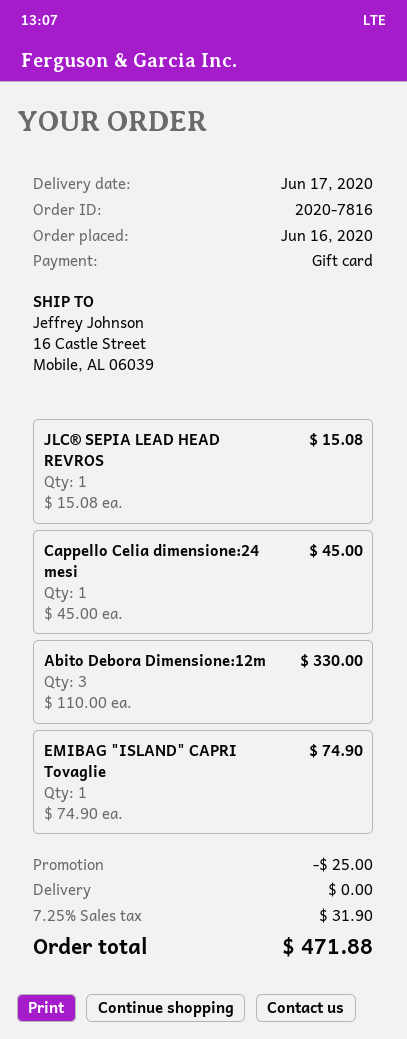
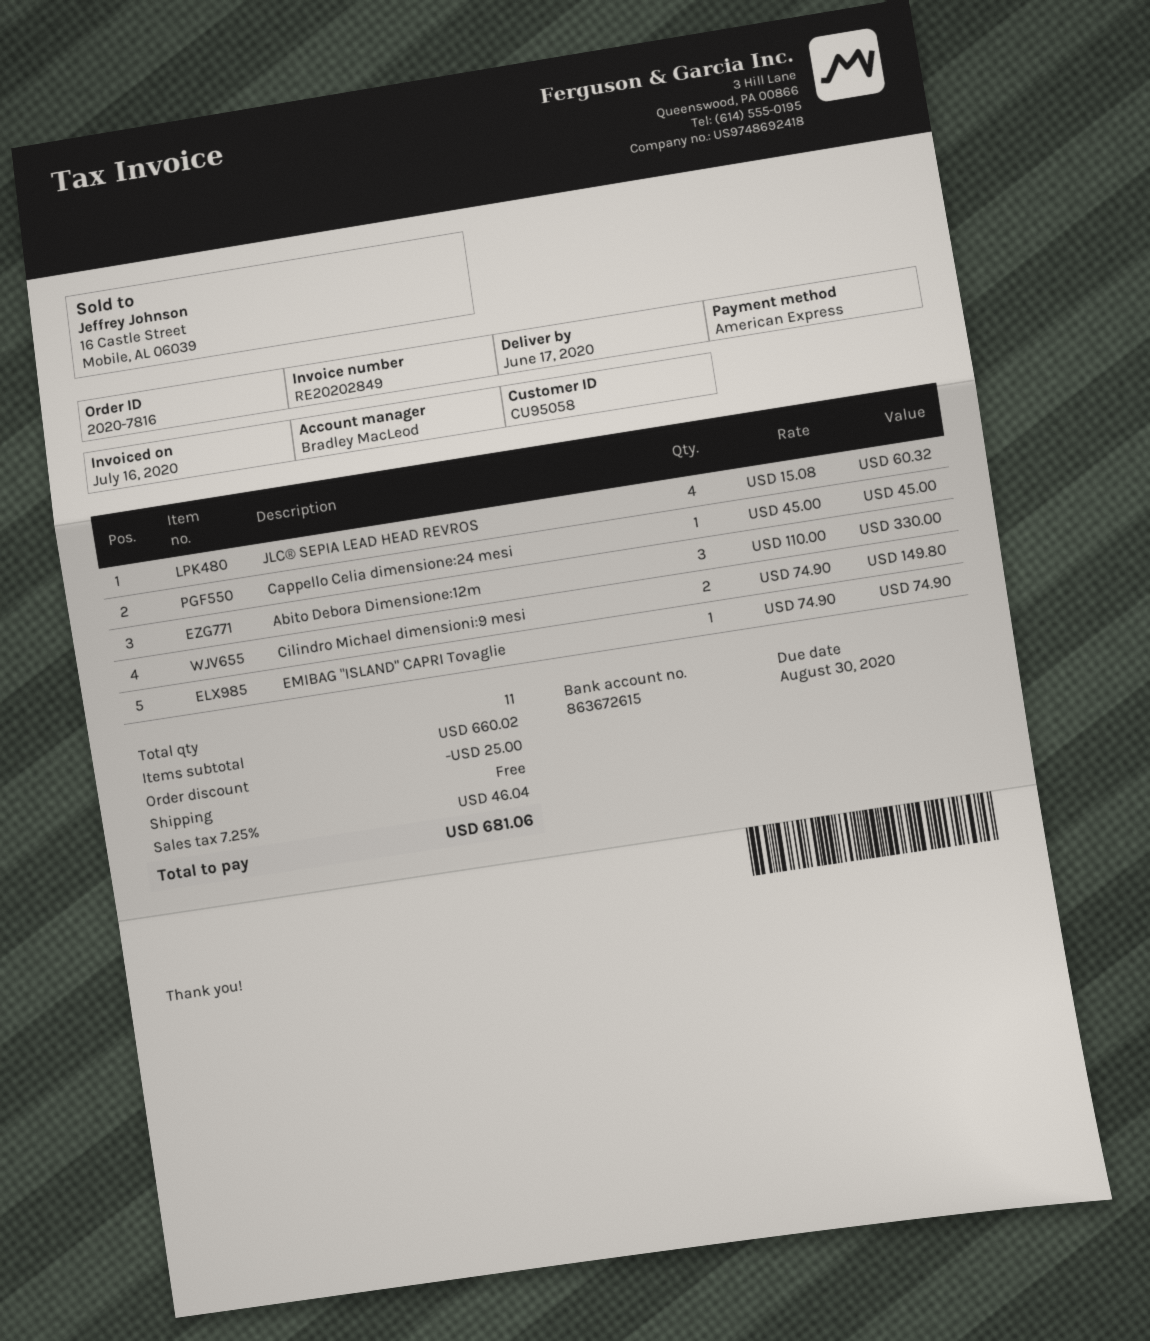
payment method: gift card -> American Express
JLC® SEPIA LEAD HEAD REVROS: 1 x 15.08 = 15.08 -> 4 x 15.08 = 60.32
Cilindro Michael dimensioni:9 mesi: none -> 2 x 74.90 = 149.80
tax: 7.25% = 31.90 -> 7.25% = 46.04
total: 471.88 -> 681.06

